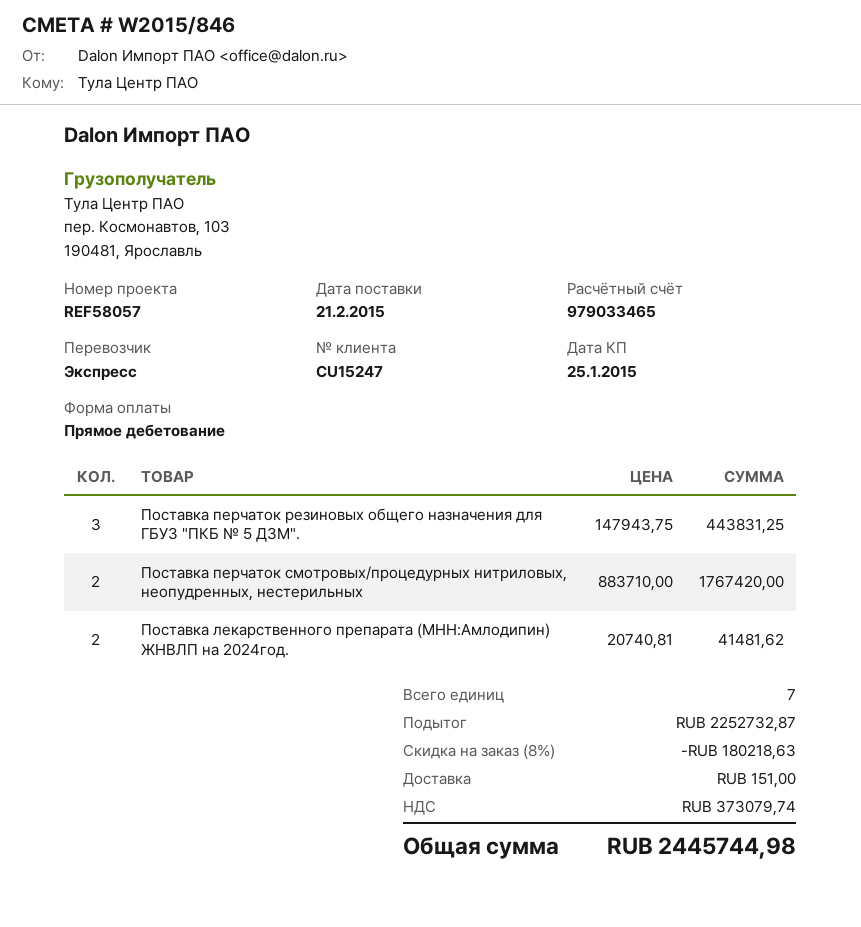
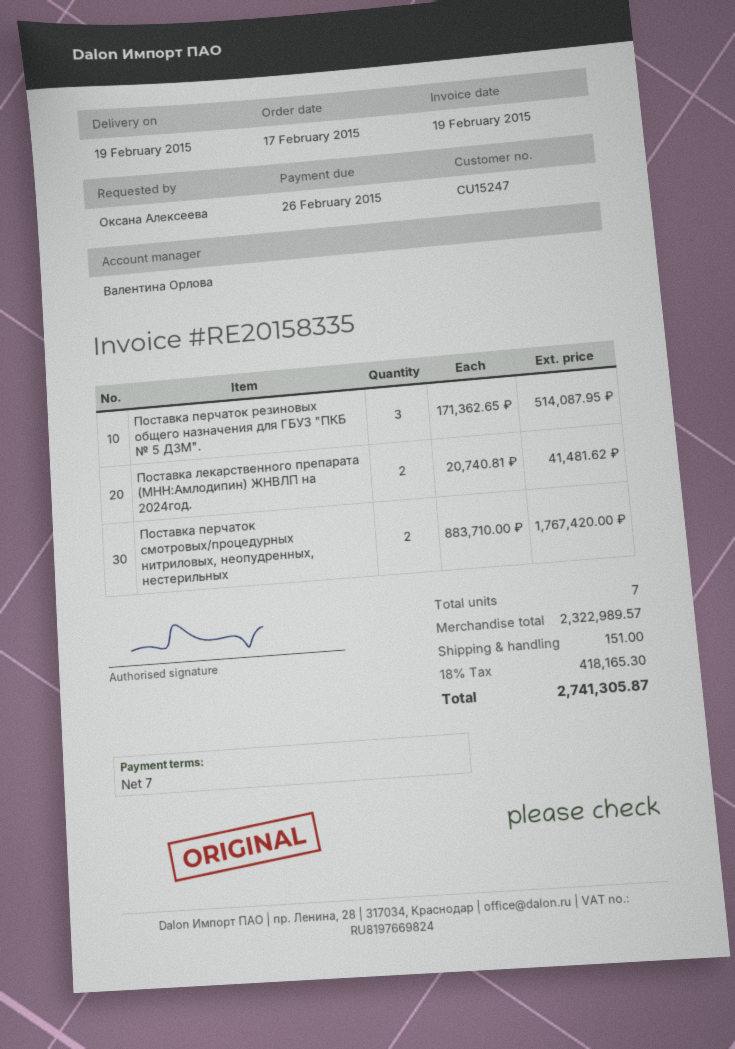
delivery date: 2015-02-21 -> 2015-02-19
Поставка перчаток резиновых общего назначения для ГБУЗ "ПКБ № 5 ДЗМ".: 3 x 147943.75 = 443831.25 -> 3 x 171362.65 = 514087.95
subtotal: 2252732.87 -> 2322989.57
discount: 8% = 180218.63 -> none
tax: 373079.74 -> 418165.30
total: 2445744.98 -> 2741305.87

